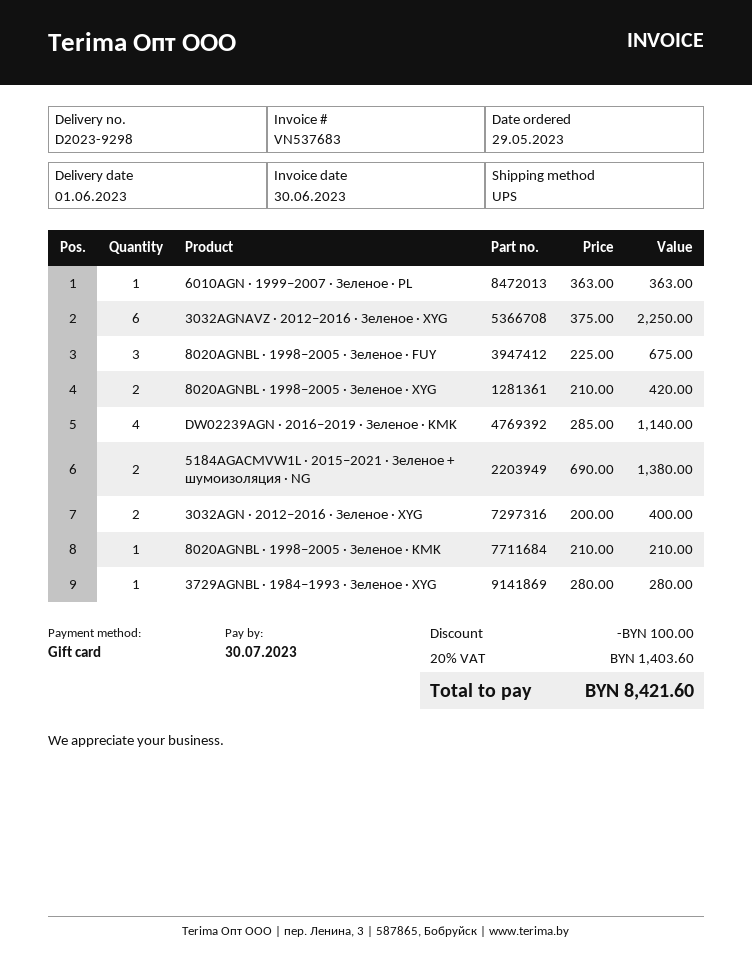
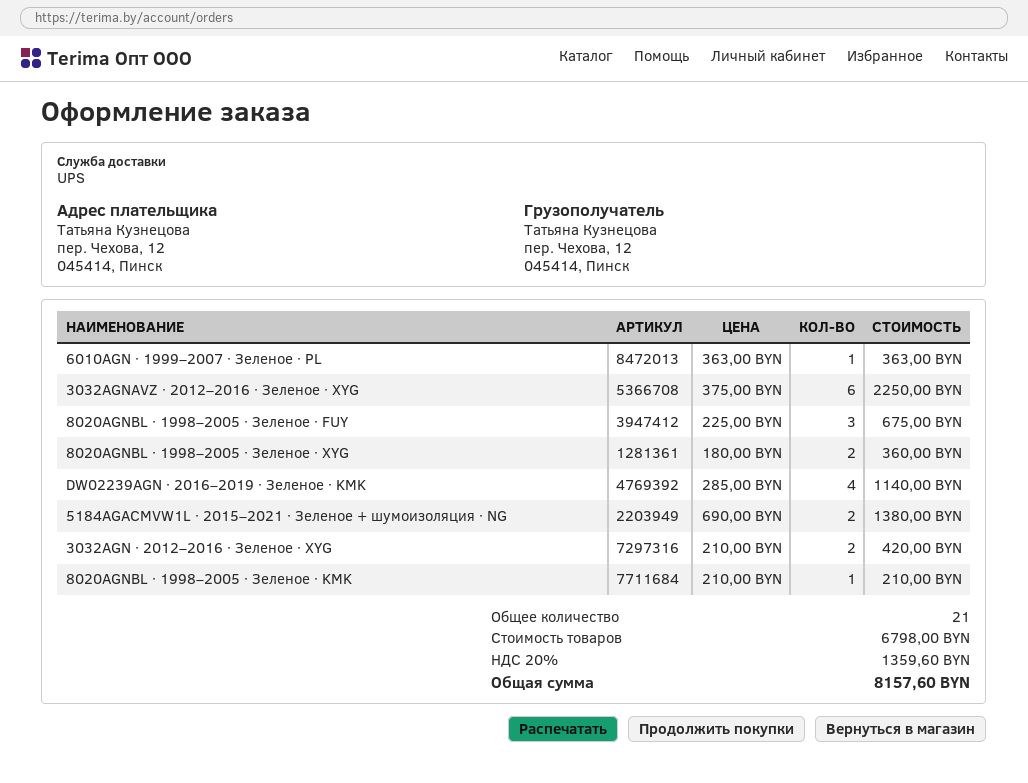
8020AGNBL · 1998–2005 · Зеленое · XYG: 2 x 210.00 = 420.00 -> 2 x 180.00 = 360.00
3032AGN · 2012–2016 · Зеленое · XYG: 2 x 200.00 = 400.00 -> 2 x 210.00 = 420.00
3729AGNBL · 1984–1993 · Зеленое · XYG: 1 x 280.00 = 280.00 -> none
discount: 100.00 -> none
tax: 20% = 1403.60 -> 20% = 1359.60
total: 8421.60 -> 8157.60

